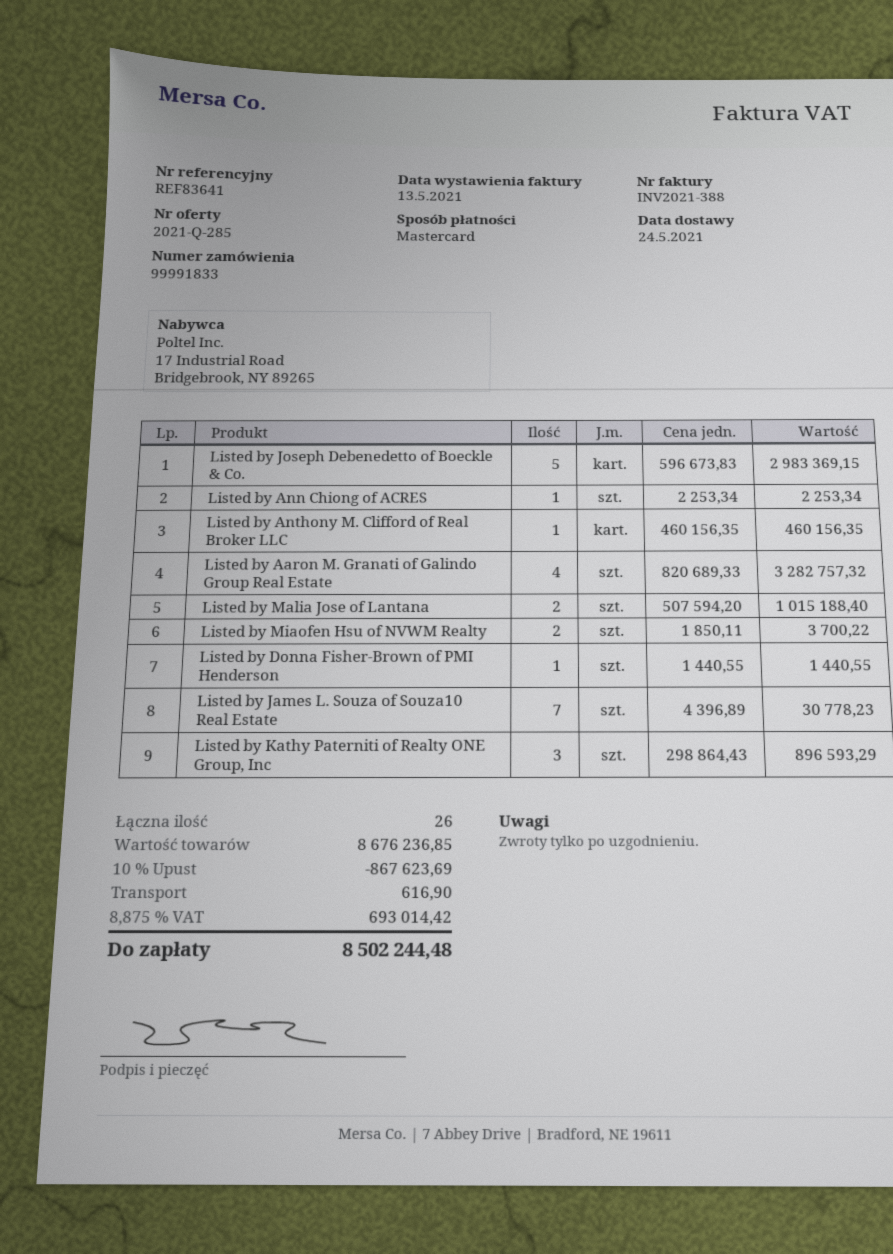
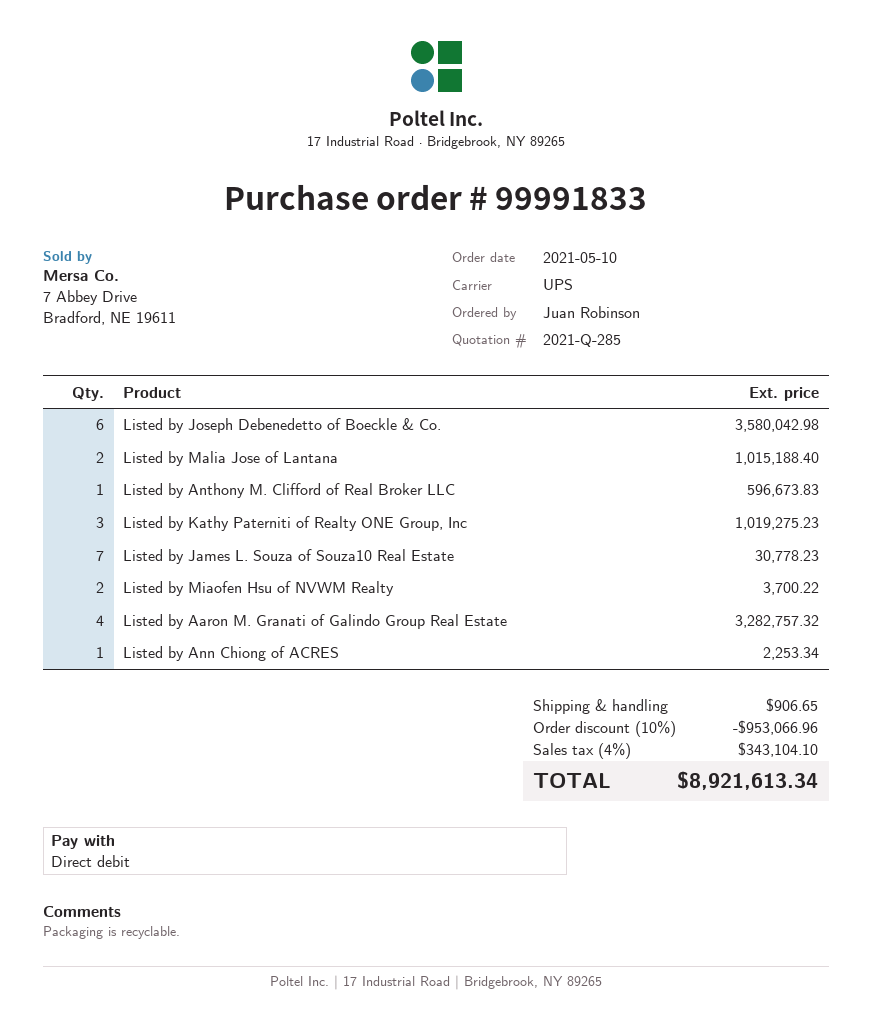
payment method: Mastercard -> direct debit
Listed by Joseph Debenedetto of Boeckle & Co.: 5 for 2983369.15 -> 6 for 3580042.98
Listed by Anthony M. Clifford of Real Broker LLC: 1 for 460156.35 -> 1 for 596673.83
Listed by Donna Fisher-Brown of PMI Henderson: 1 for 1440.55 -> none
Listed by Kathy Paterniti of Realty ONE Group, Inc: 3 for 896593.29 -> 3 for 1019275.23
discount: 10% = 867623.69 -> 10% = 953066.96
shipping: 616.90 -> 906.65
tax: 8.875% = 693014.42 -> 4% = 343104.10
total: 8502244.48 -> 8921613.34

